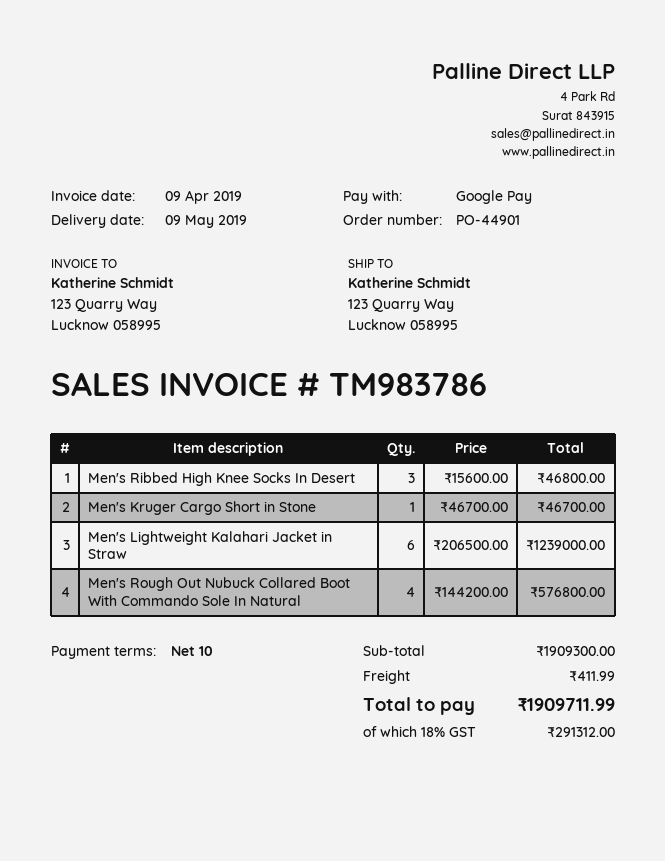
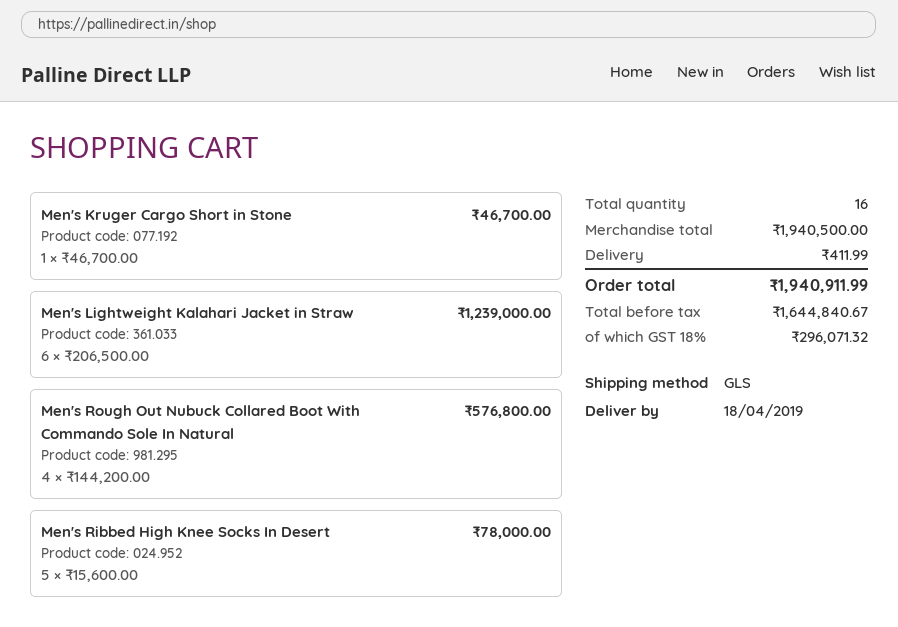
delivery date: 2019-05-09 -> 2019-04-18
Men's Ribbed High Knee Socks In Desert: 3 x 15600.00 = 46800.00 -> 5 x 15600.00 = 78000.00
subtotal: 1909300.00 -> 1940500.00
tax: 18% = 291312.00 -> 18% = 296071.32
total: 1909711.99 -> 1940911.99

